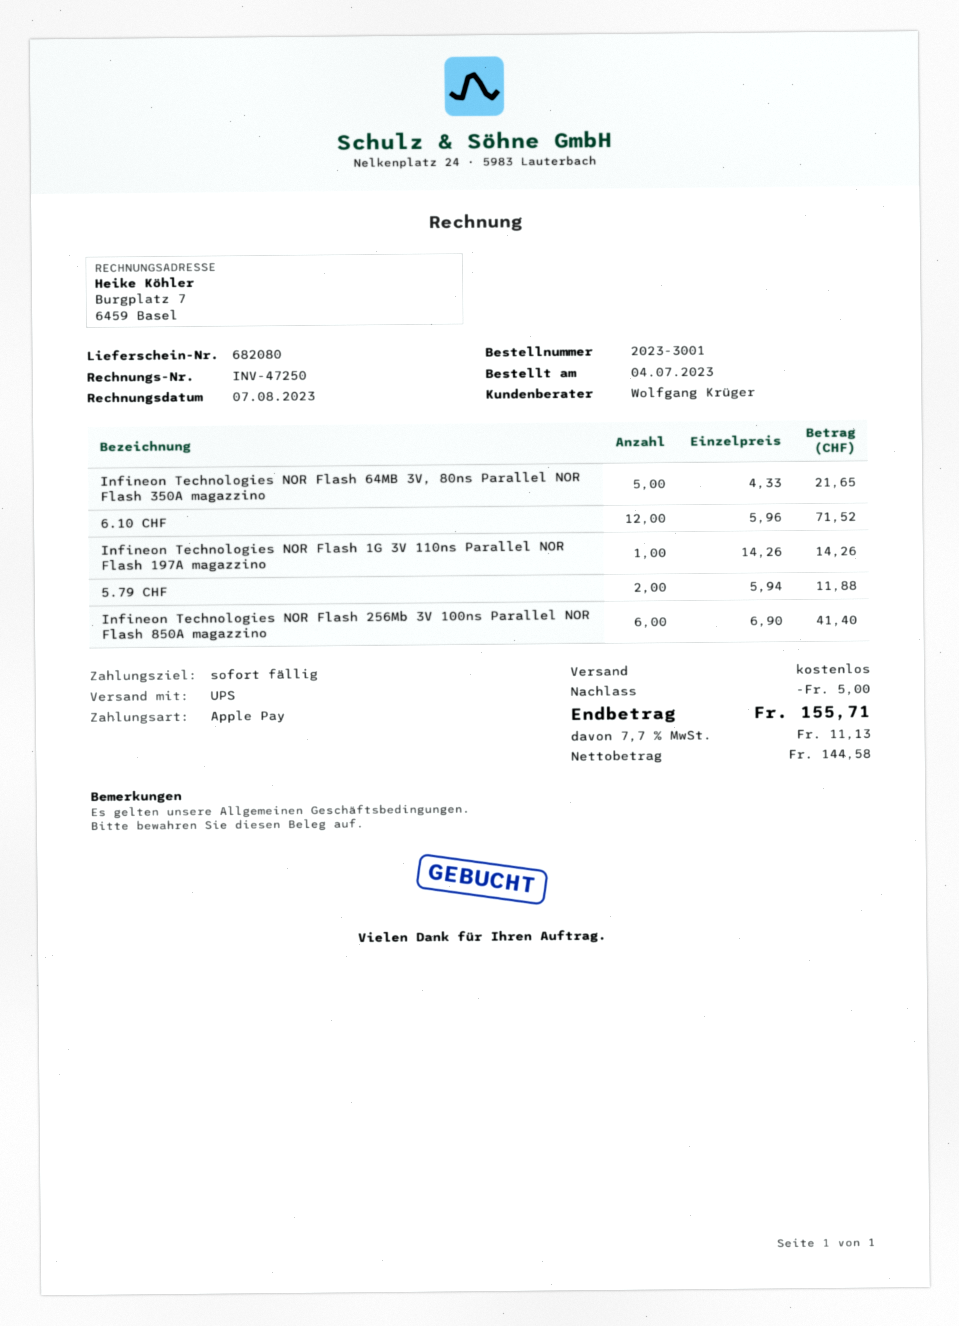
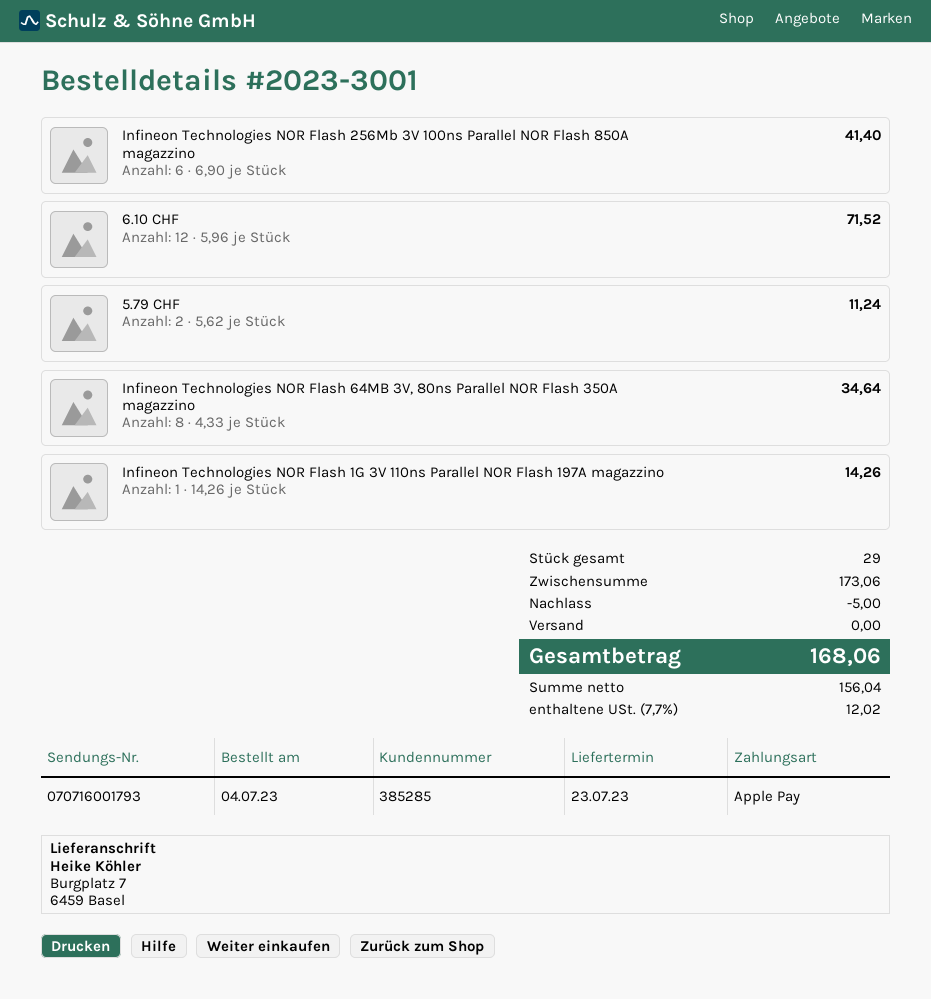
Infineon Technologies NOR Flash 64MB 3V, 80ns Parallel NOR Flash 350A magazzino: 5 x 4.33 = 21.65 -> 8 x 4.33 = 34.64
5.79 CHF: 2 x 5.94 = 11.88 -> 2 x 5.62 = 11.24
net: 144.58 -> 156.04
tax: 7.7% = 11.13 -> 7.7% = 12.02
total: 155.71 -> 168.06

